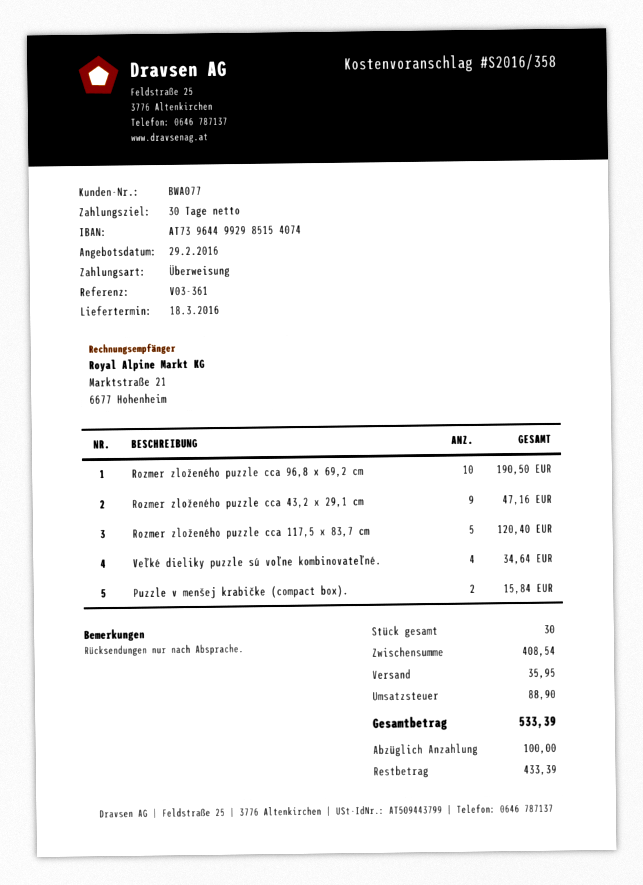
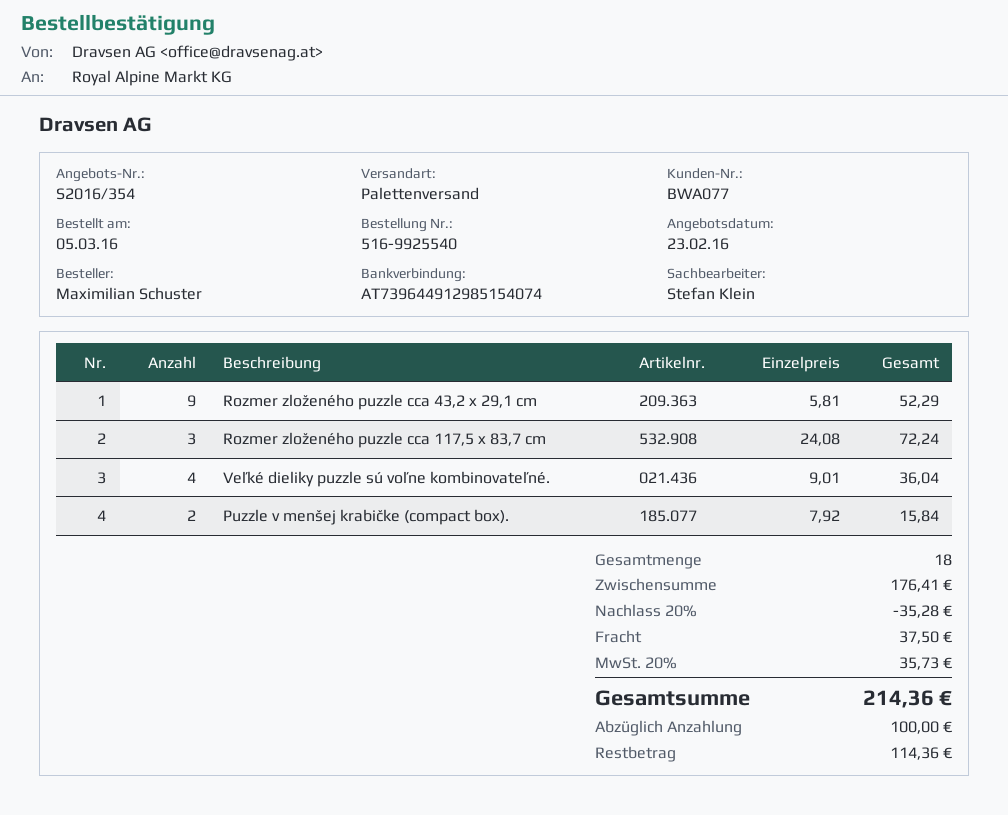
quote number: S2016/358 -> S2016/354
quote date: 2016-02-29 -> 2016-02-23
bank account: AT739644992985154074 -> AT739644912985154074
Rozmer zloženého puzzle cca 96,8 x 69,2 cm: 10 for 190.50 -> none
Rozmer zloženého puzzle cca 43,2 x 29,1 cm: 9 for 47.16 -> 9 for 52.29
Rozmer zloženého puzzle cca 117,5 x 83,7 cm: 5 for 120.40 -> 3 for 72.24
Veľké dieliky puzzle sú voľne kombinovateľné.: 4 for 34.64 -> 4 for 36.04
total quantity: 30 -> 18
subtotal: 408.54 -> 176.41
discount: none -> 20% = 35.28
shipping: 35.95 -> 37.50
tax: 88.90 -> 35.73
total: 533.39 -> 214.36
balance: 433.39 -> 114.36

